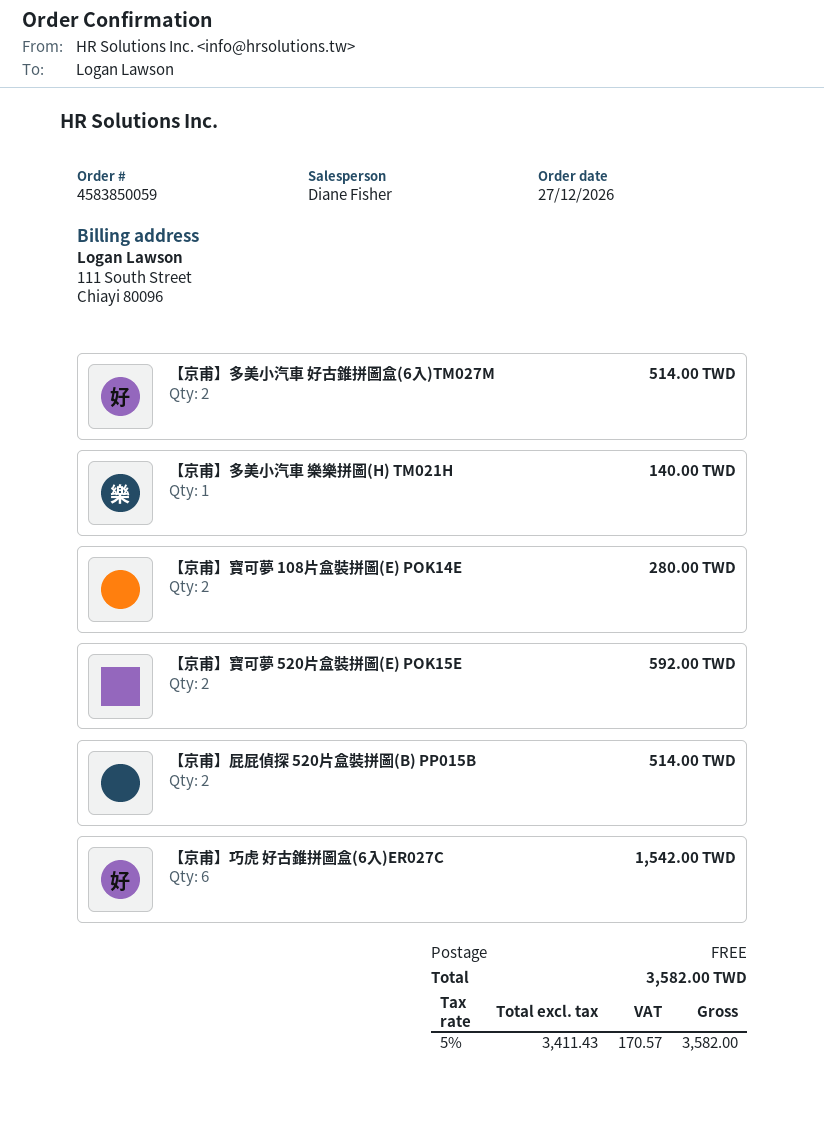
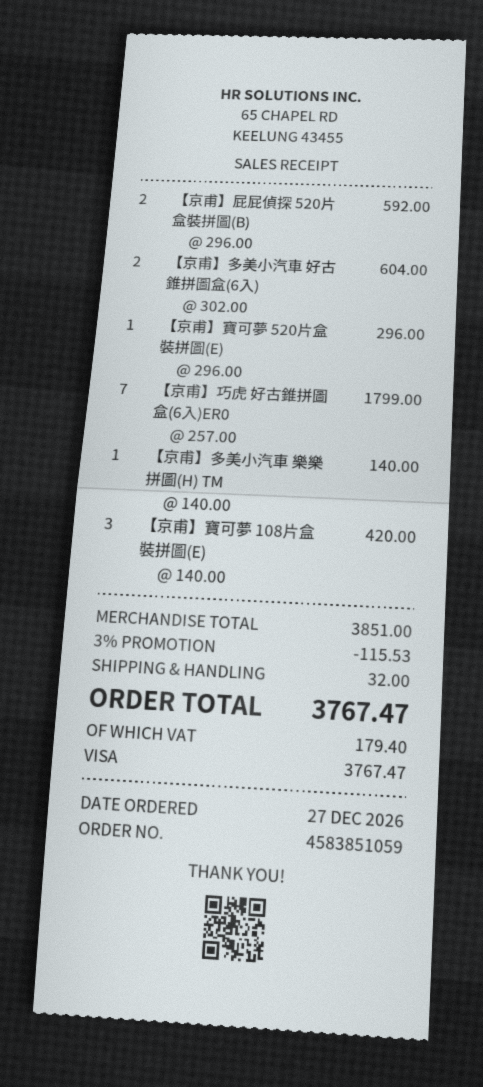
order number: 4583850059 -> 4583851059
【京甫】多美小汽車 好古錐拼圖盒(6入)TM027M: 2 for 514.00 -> 2 for 604.00
【京甫】寶可夢 108片盒裝拼圖(E) POK14E: 2 for 280.00 -> 3 for 420.00
【京甫】寶可夢 520片盒裝拼圖(E) POK15E: 2 for 592.00 -> 1 for 296.00
【京甫】屁屁偵探 520片盒裝拼圖(B) PP015B: 2 for 514.00 -> 2 for 592.00
【京甫】巧虎 好古錐拼圖盒(6入)ER027C: 6 for 1542.00 -> 7 for 1799.00
discount: none -> 3% = 115.53
shipping: 0.00 -> 32.00
tax: 170.57 -> 179.40
total: 3582.00 -> 3767.47

